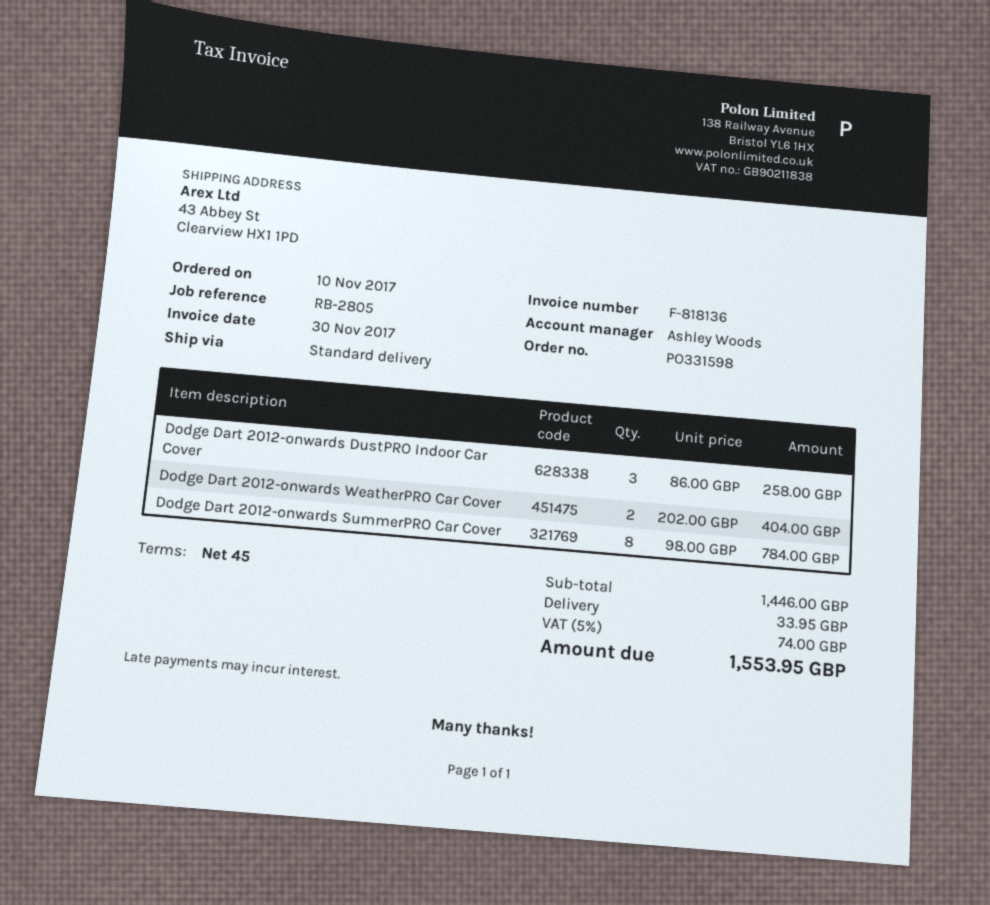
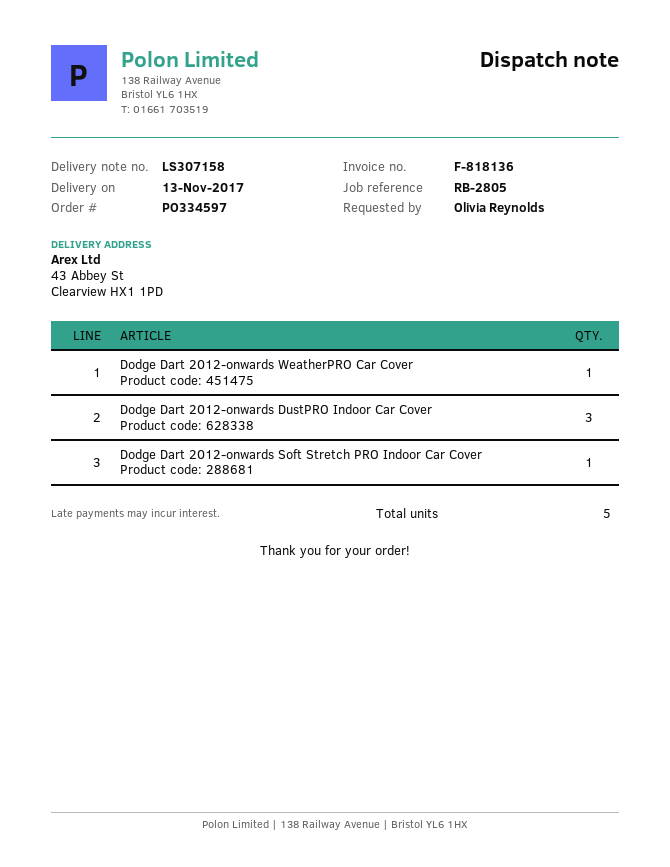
order number: PO331598 -> PO334597
Dodge Dart 2012-onwards WeatherPRO Car Cover: 2 -> 1
Dodge Dart 2012-onwards SummerPRO Car Cover: 8 -> none
Dodge Dart 2012-onwards Soft Stretch PRO Indoor Car Cover: none -> 1

